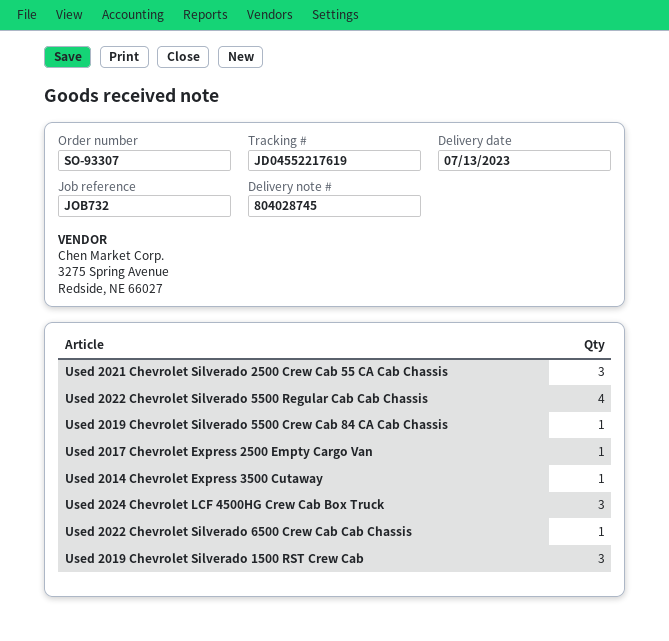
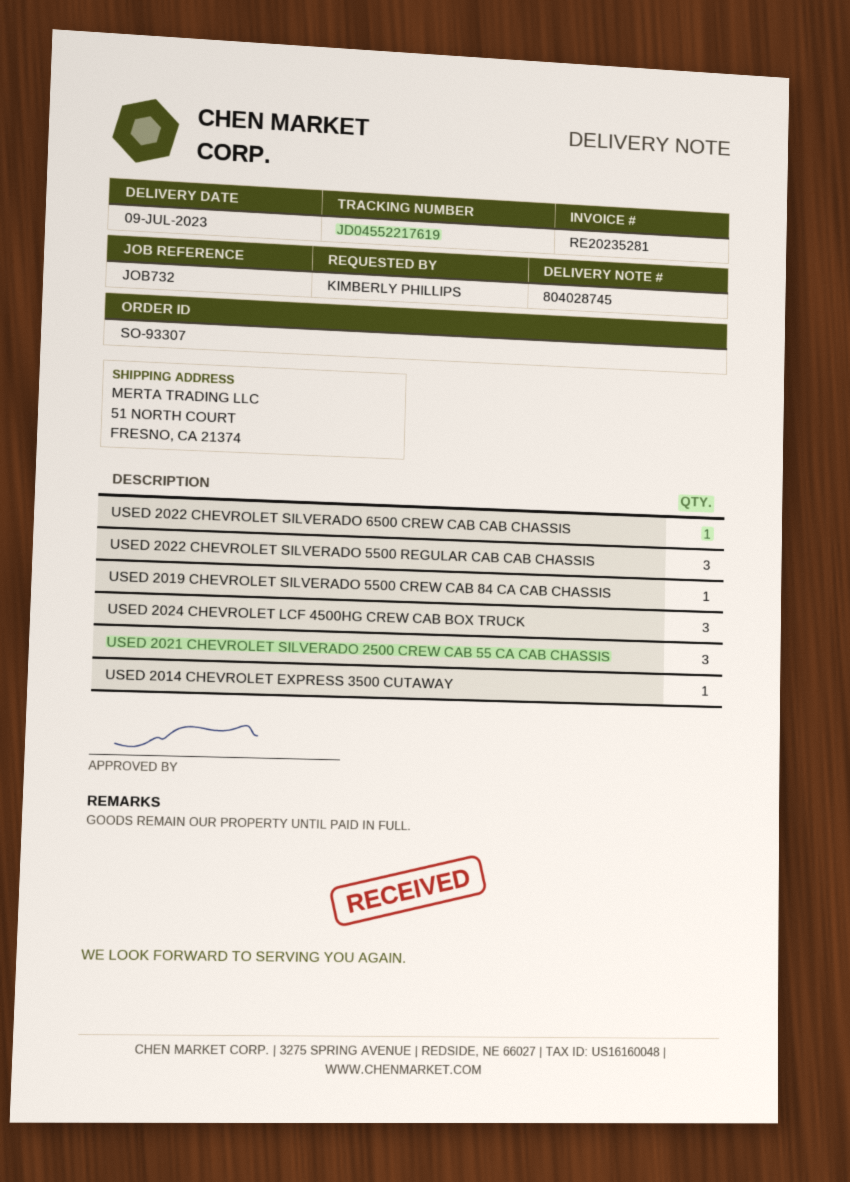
delivery date: 2023-07-13 -> 2023-07-09
Used 2022 Chevrolet Silverado 5500 Regular Cab Cab Chassis: 4 -> 3
Used 2017 Chevrolet Express 2500 Empty Cargo Van: 1 -> none
Used 2019 Chevrolet Silverado 1500 RST Crew Cab: 3 -> none

